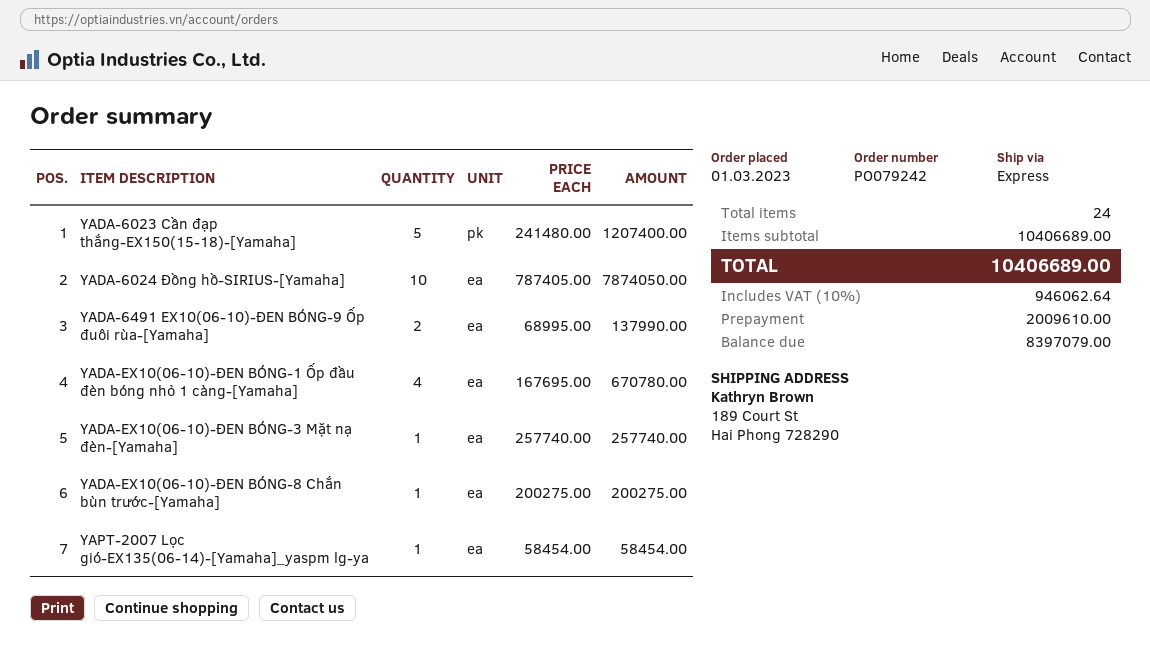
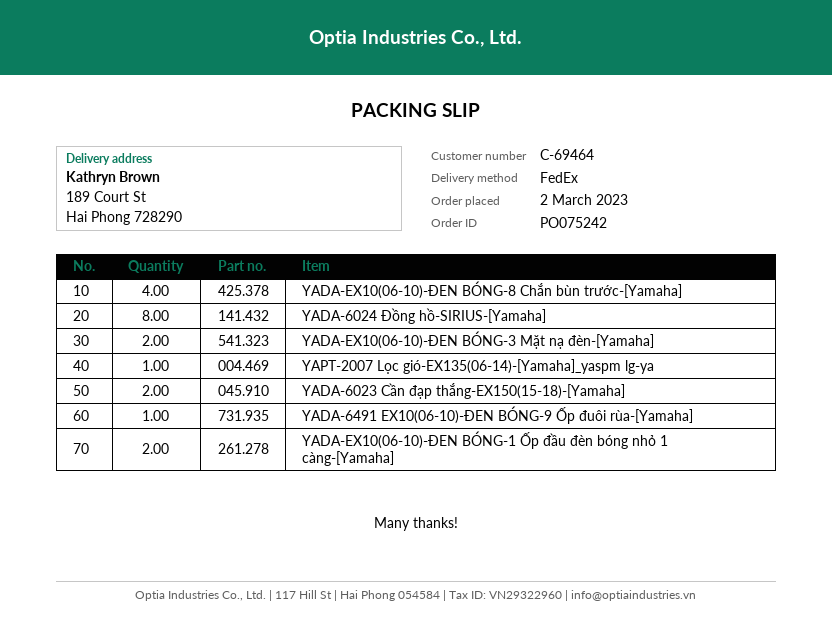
order number: PO079242 -> PO075242
order date: 2023-03-01 -> 2023-03-02
shipping method: express -> FedEx
YADA-6023 Cần đạp thắng-EX150(15-18)-[Yamaha]: 5 -> 2
YADA-6024 Đồng hồ-SIRIUS-[Yamaha]: 10 -> 8
YADA-6491 EX10(06-10)-ĐEN BÓNG-9 Ốp đuôi rùa-[Yamaha]: 2 -> 1
YADA-EX10(06-10)-ĐEN BÓNG-1 Ốp đầu đèn bóng nhỏ 1 càng-[Yamaha]: 4 -> 2
YADA-EX10(06-10)-ĐEN BÓNG-3 Mặt nạ đèn-[Yamaha]: 1 -> 2
YADA-EX10(06-10)-ĐEN BÓNG-8 Chắn bùn trước-[Yamaha]: 1 -> 4

